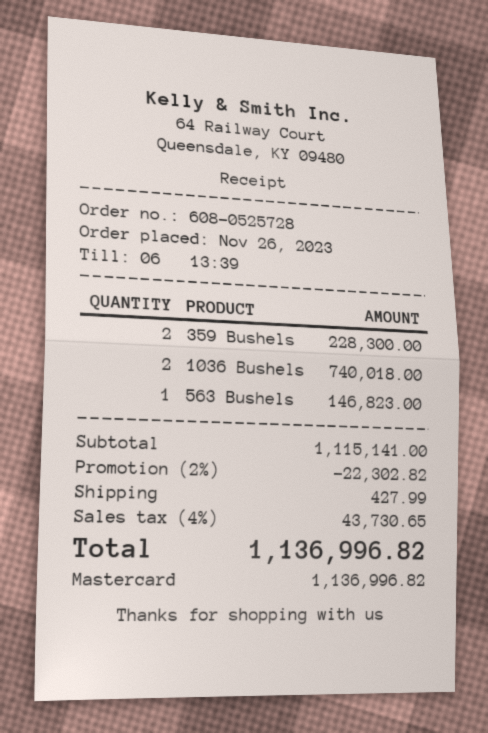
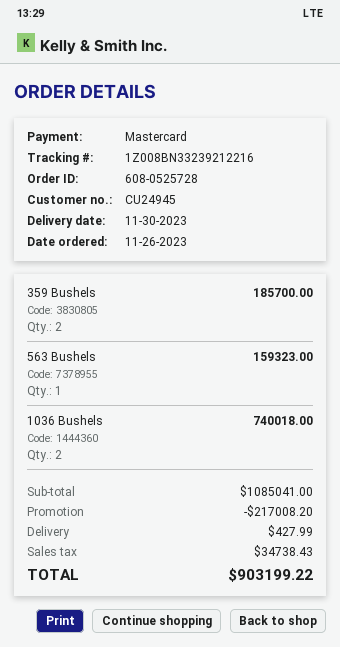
359 Bushels: 2 for 228300.00 -> 2 for 185700.00
563 Bushels: 1 for 146823.00 -> 1 for 159323.00
subtotal: 1115141.00 -> 1085041.00
discount: 22302.82 -> 217008.20
tax: 43730.65 -> 34738.43
total: 1136996.82 -> 903199.22

